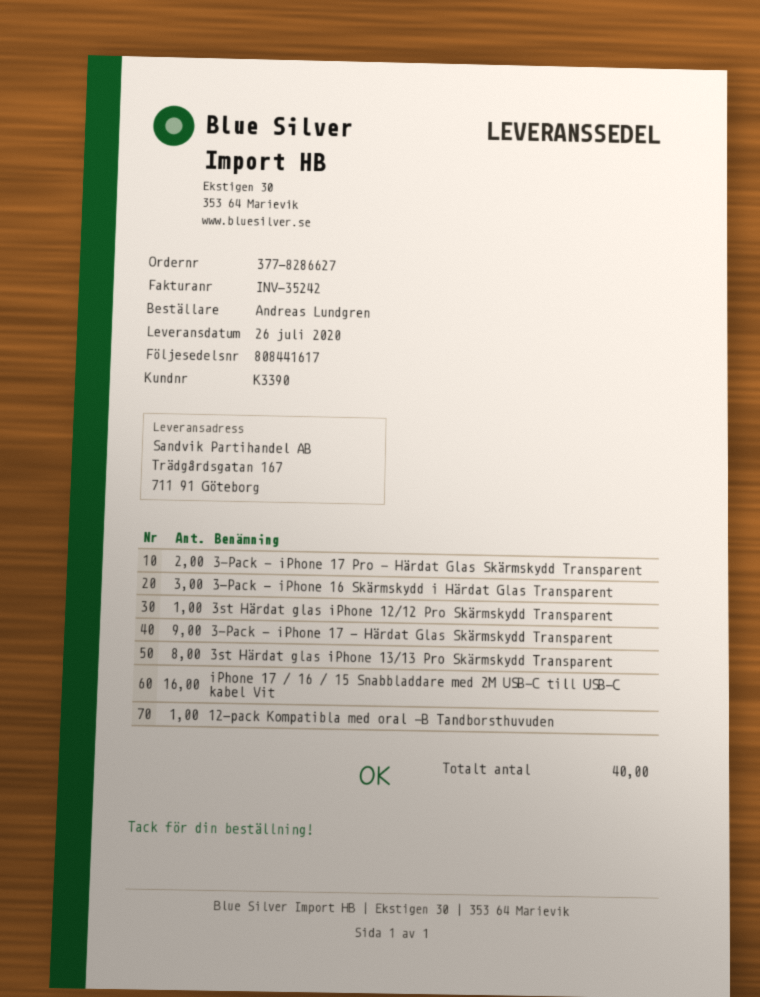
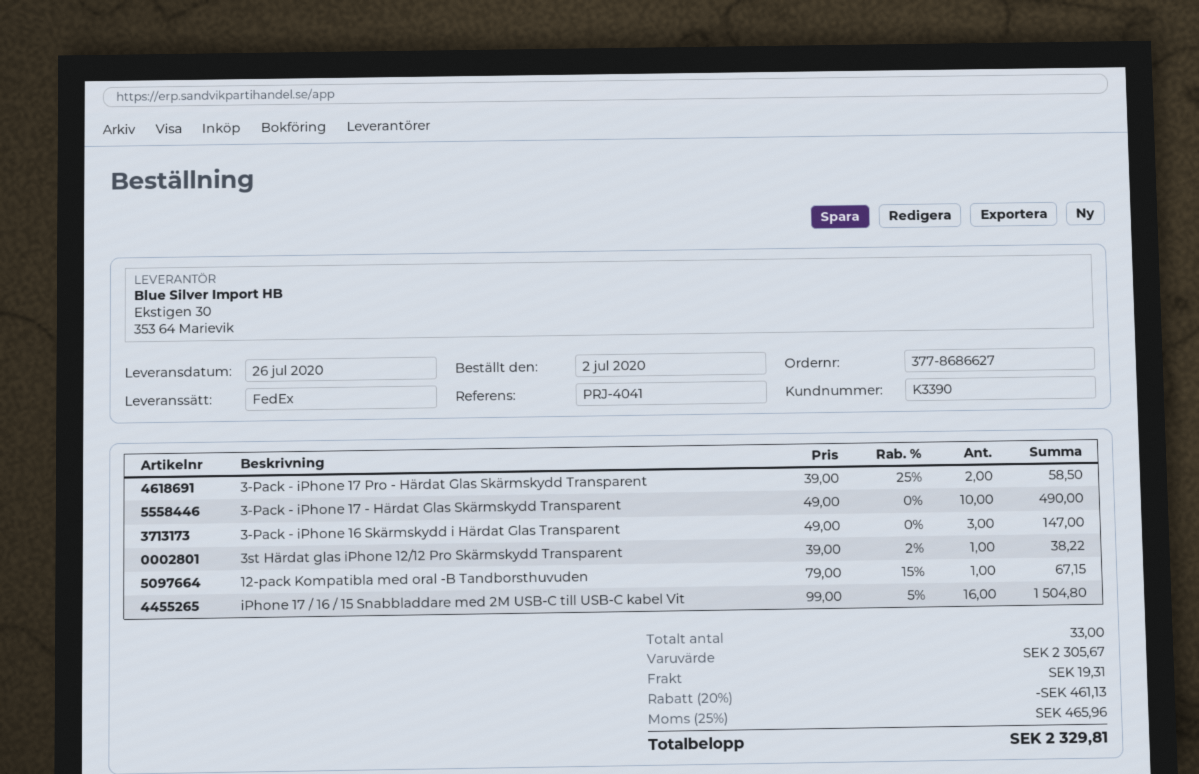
order number: 377-8286627 -> 377-8686627
3-Pack - iPhone 17 - Härdat Glas Skärmskydd Transparent: 9 -> 10
3st Härdat glas iPhone 13/13 Pro Skärmskydd Transparent: 8 -> none
total quantity: 40 -> 33

